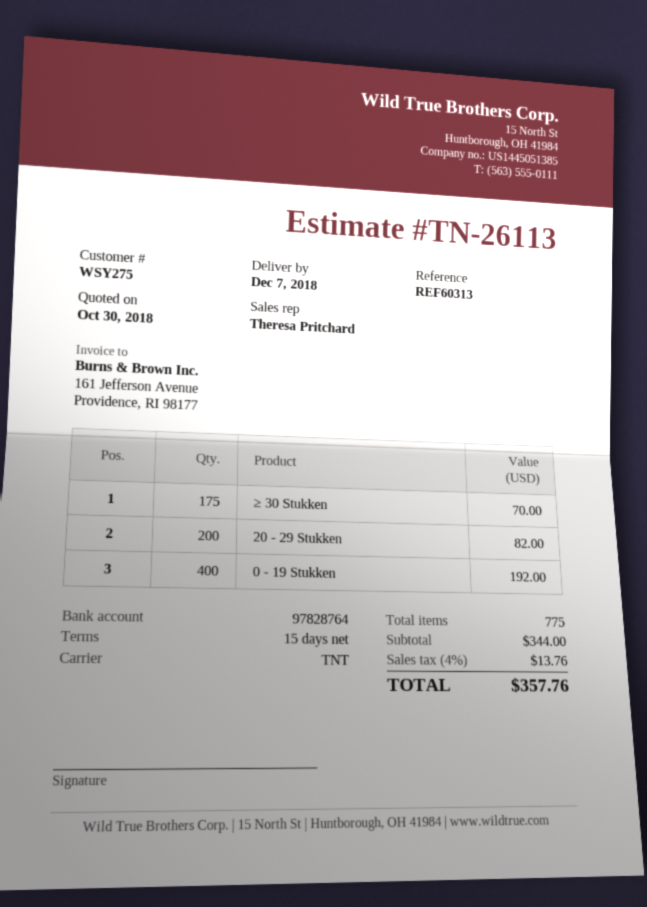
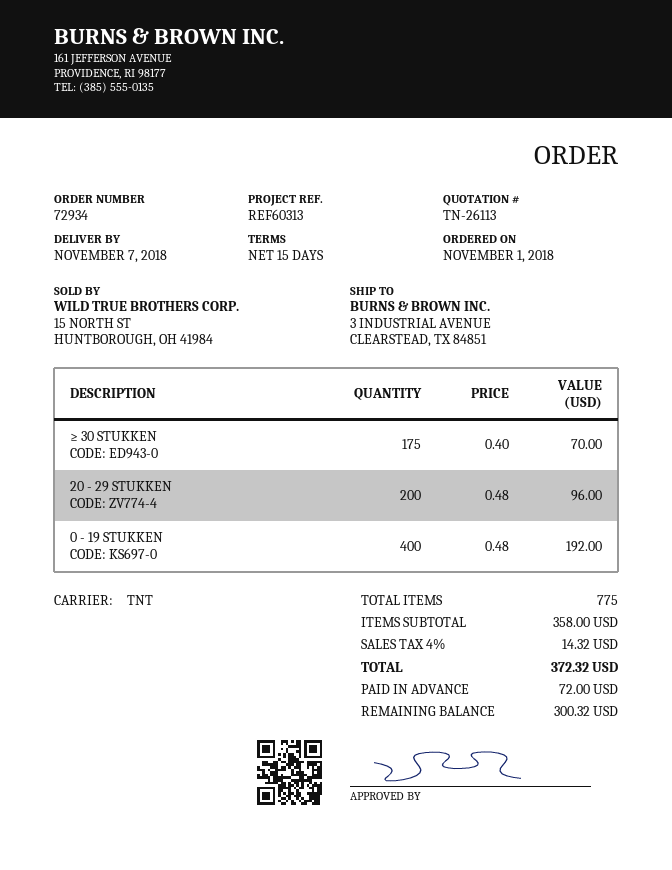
delivery date: 2018-12-07 -> 2018-11-07
20 - 29 Stukken: 200 for 82.00 -> 200 for 96.00
subtotal: 344.00 -> 358.00
tax: 4% = 13.76 -> 4% = 14.32
total: 357.76 -> 372.32

